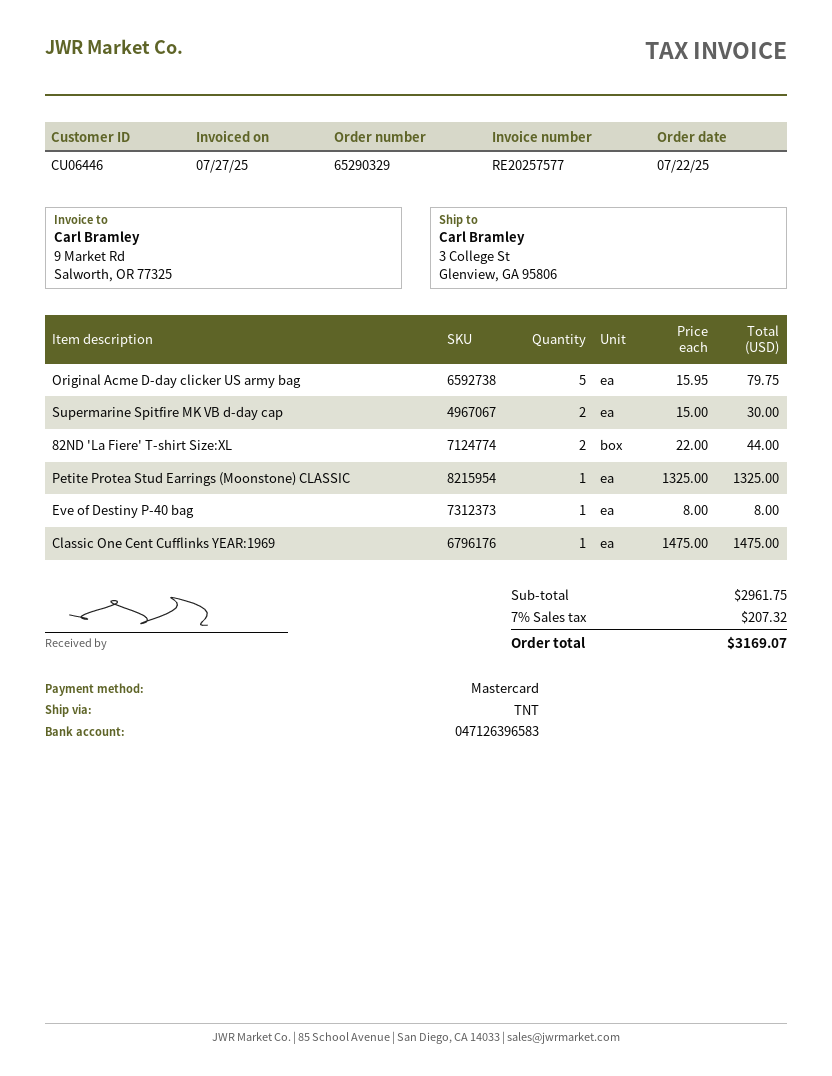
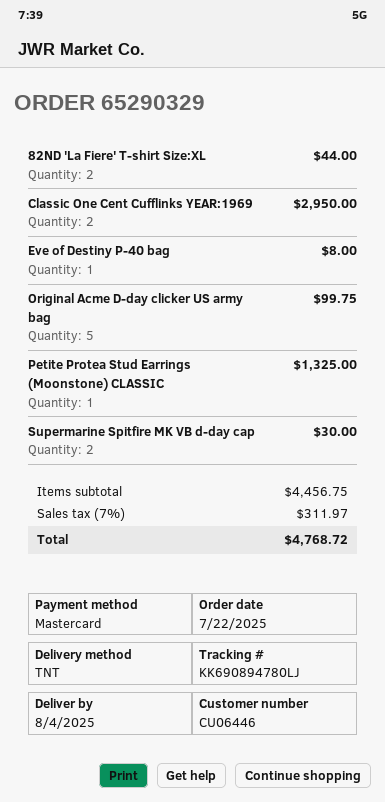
Original Acme D-day clicker US army bag: 5 for 79.75 -> 5 for 99.75
Classic One Cent Cufflinks YEAR:1969: 1 for 1475.00 -> 2 for 2950.00
subtotal: 2961.75 -> 4456.75
tax: 7% = 207.32 -> 7% = 311.97
total: 3169.07 -> 4768.72

